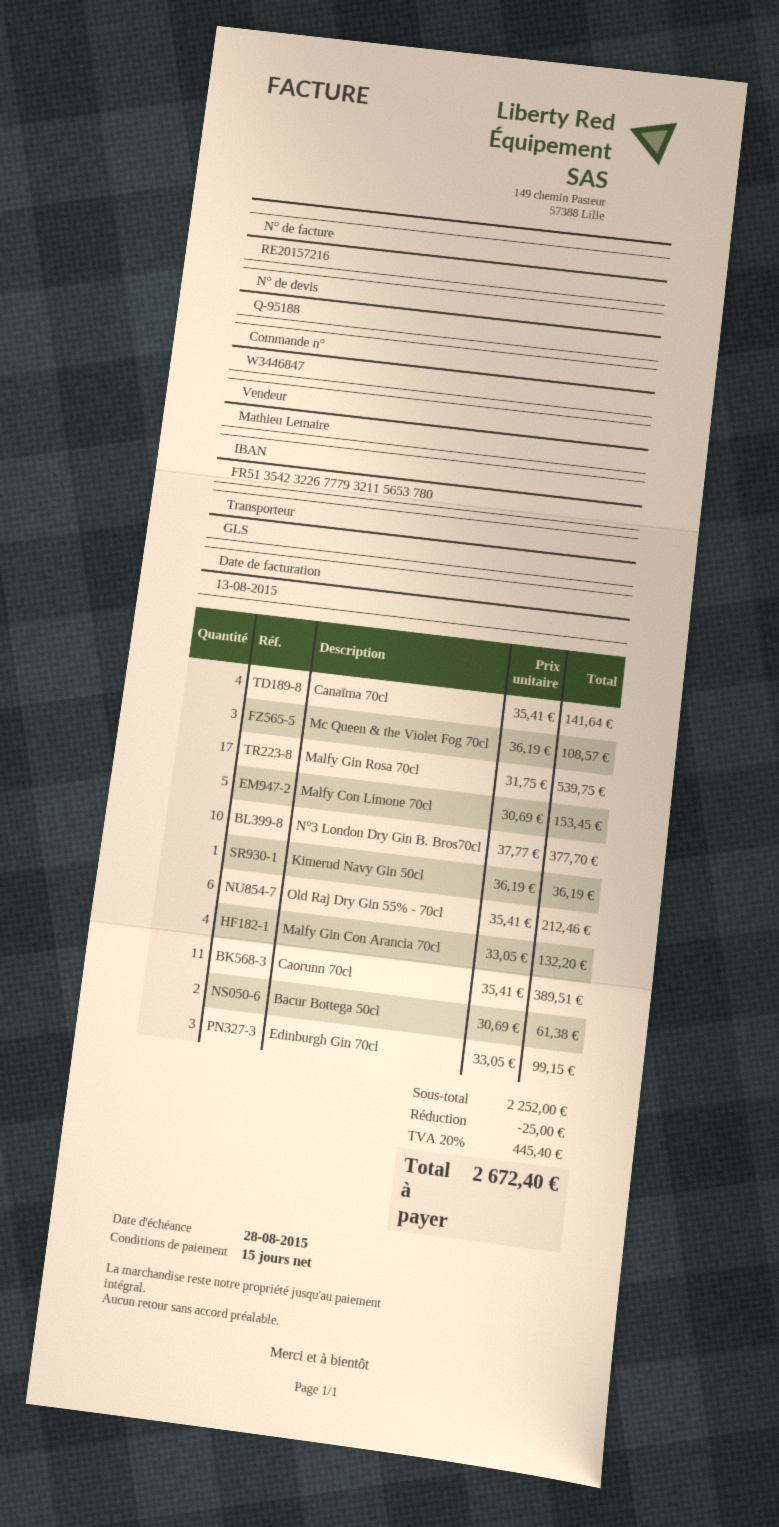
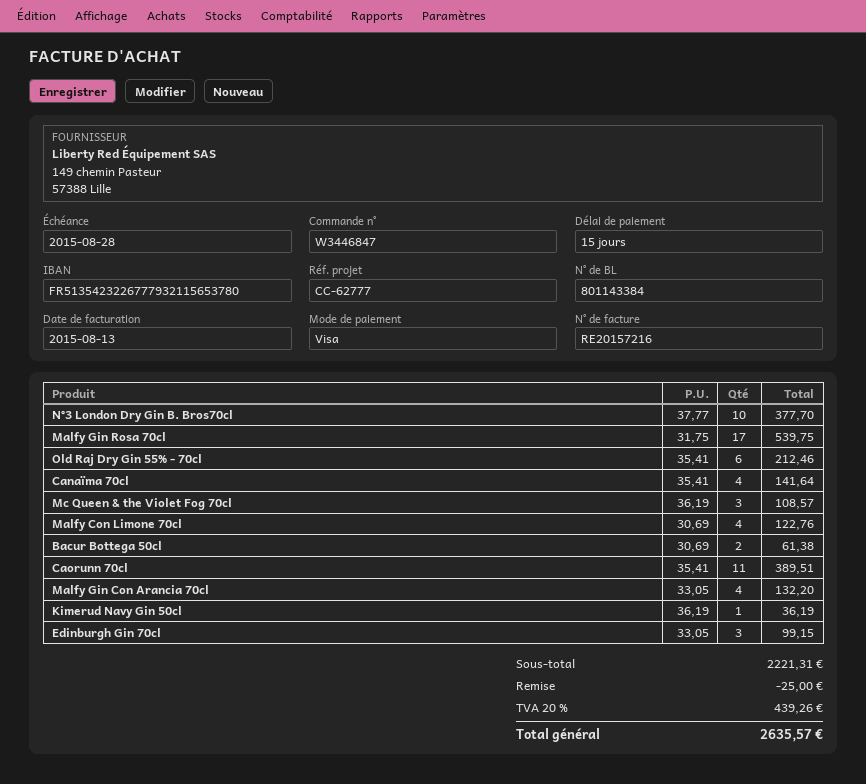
Malfy Con Limone 70cl: 5 x 30.69 = 153.45 -> 4 x 30.69 = 122.76
subtotal: 2252.00 -> 2221.31
tax: 20% = 445.40 -> 20% = 439.26
total: 2672.40 -> 2635.57

